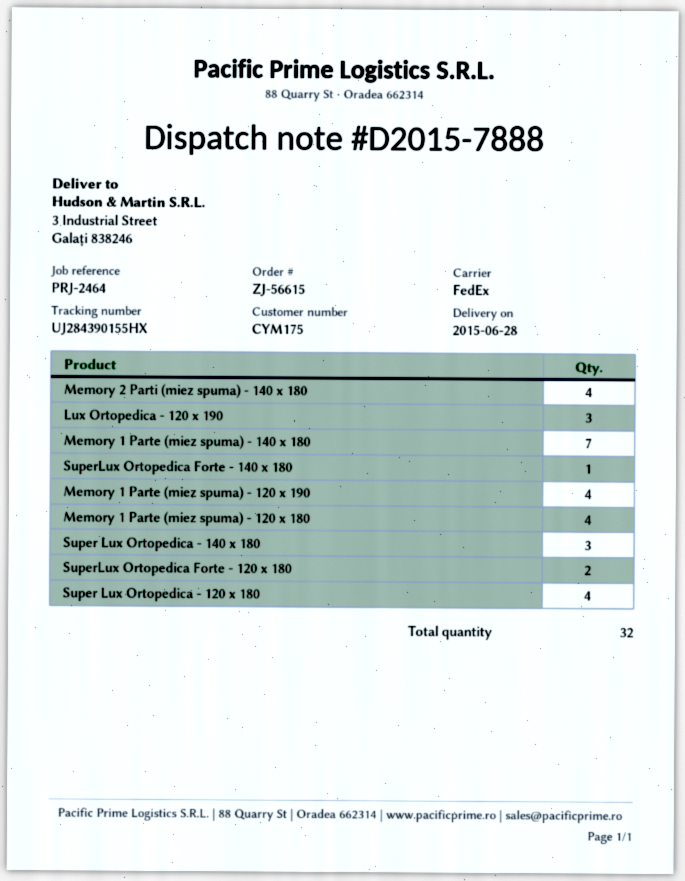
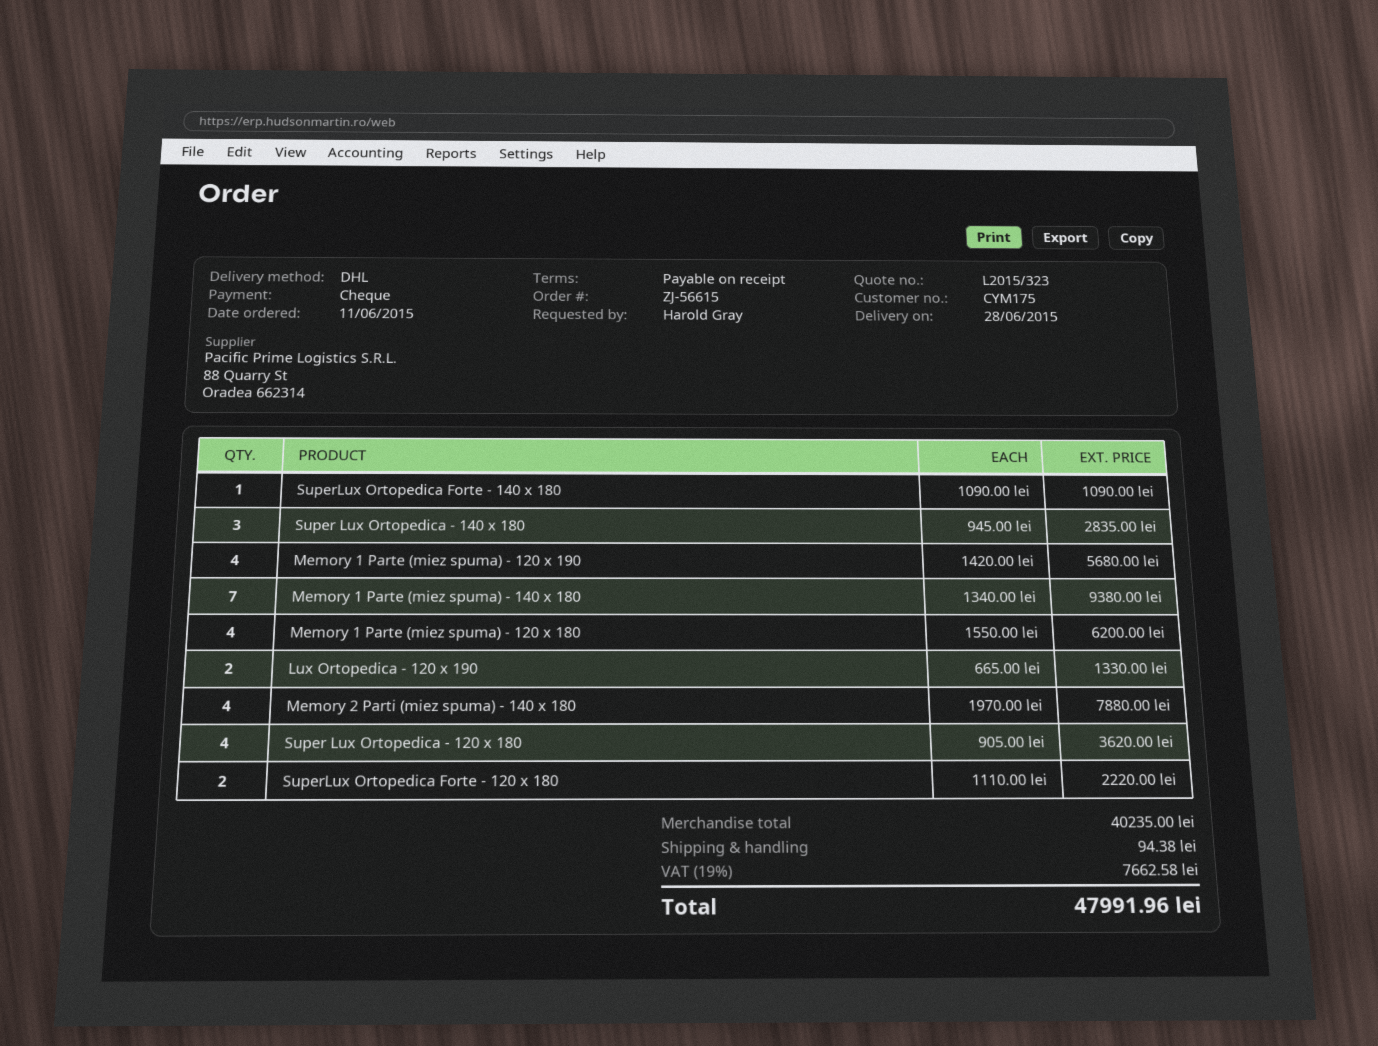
shipping method: FedEx -> DHL
Lux Ortopedica - 120 x 190: 3 -> 2

